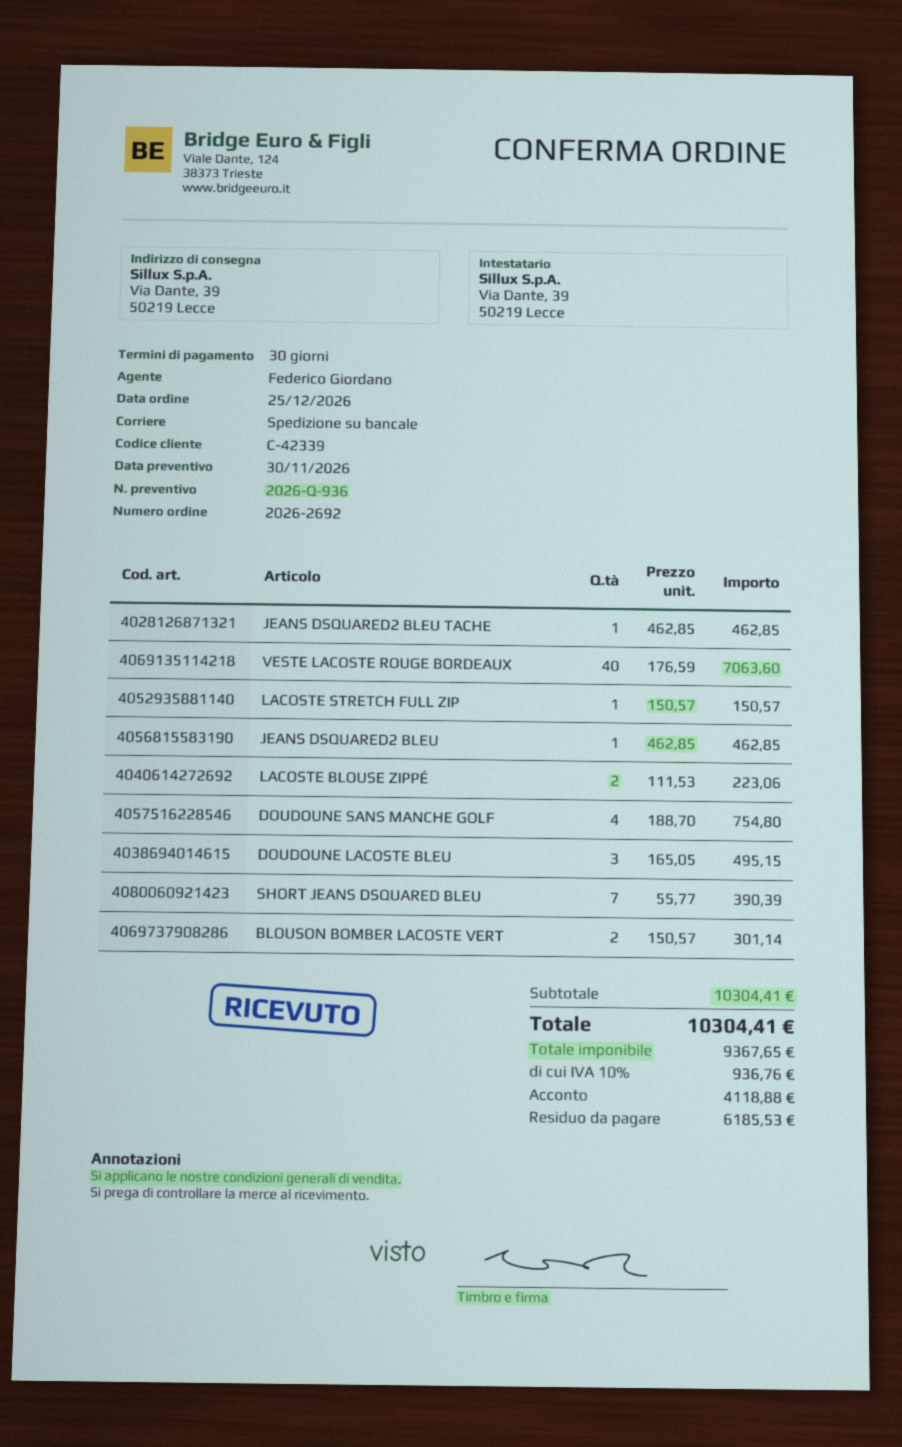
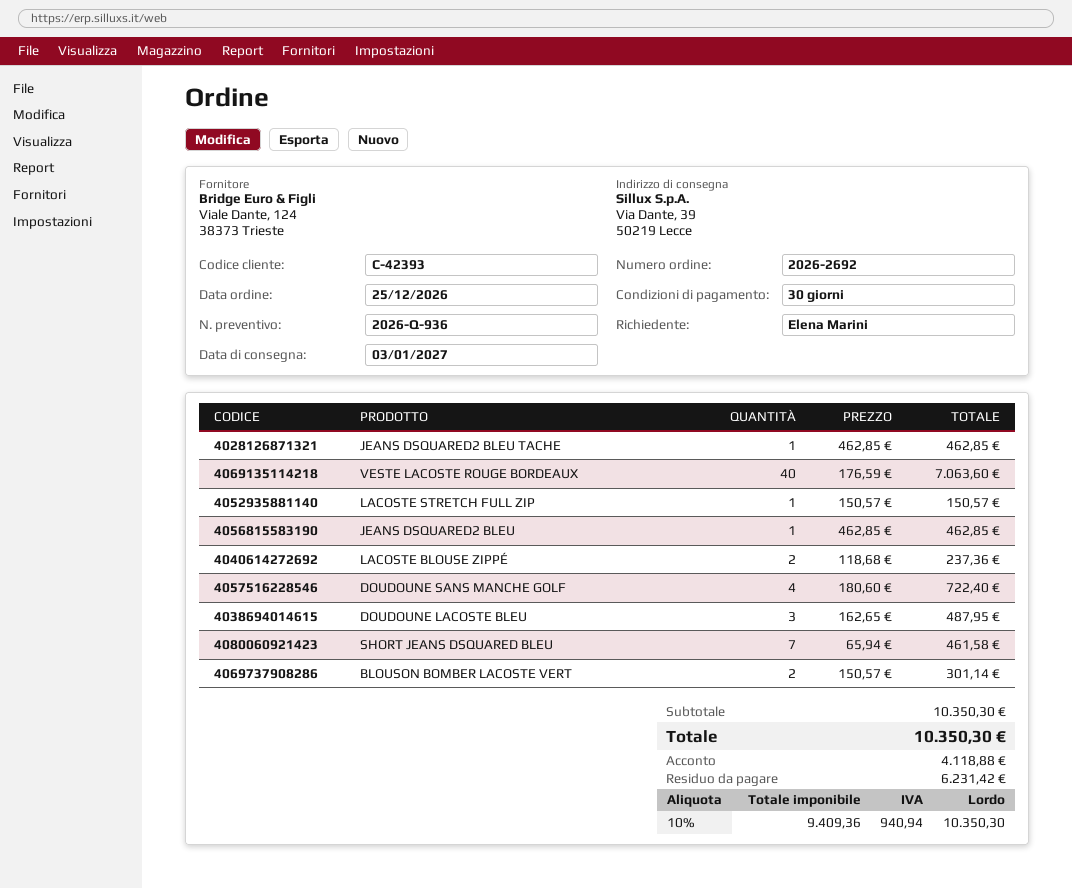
customer number: C-42339 -> C-42393
LACOSTE BLOUSE ZIPPÉ: 2 x 111.53 = 223.06 -> 2 x 118.68 = 237.36
DOUDOUNE SANS MANCHE GOLF: 4 x 188.70 = 754.80 -> 4 x 180.60 = 722.40
DOUDOUNE LACOSTE BLEU: 3 x 165.05 = 495.15 -> 3 x 162.65 = 487.95
SHORT JEANS DSQUARED BLEU: 7 x 55.77 = 390.39 -> 7 x 65.94 = 461.58
subtotal: 10304.41 -> 10350.30
net: 9367.65 -> 9409.36
tax: 10% = 936.76 -> 10% = 940.94
total: 10304.41 -> 10350.30
balance: 6185.53 -> 6231.42

